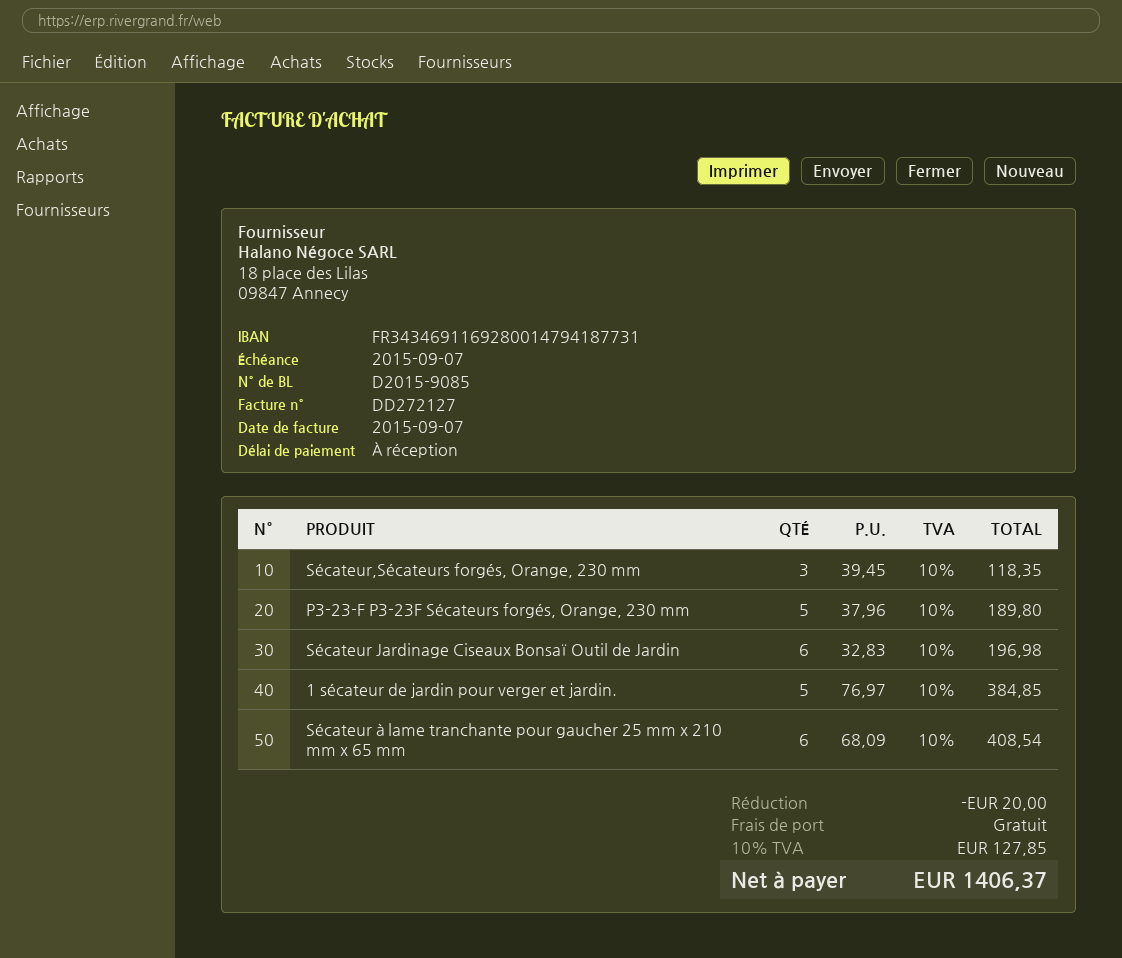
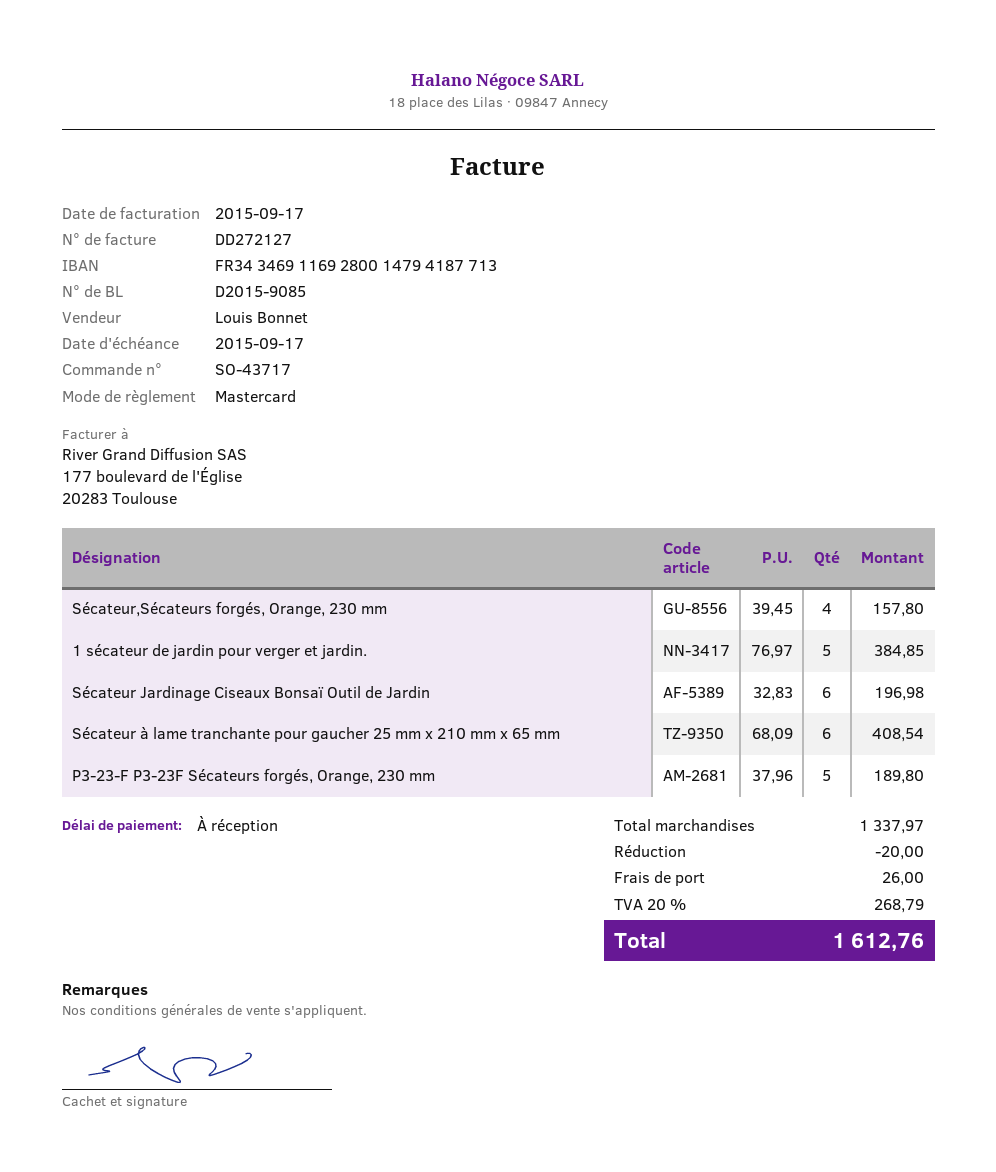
invoice date: 2015-09-07 -> 2015-09-17
due date: 2015-09-07 -> 2015-09-17
bank account: FR3434691169280014794187731 -> FR3434691169280014794187713
Sécateur,Sécateurs forgés, Orange, 230 mm: 3 x 39.45 = 118.35 -> 4 x 39.45 = 157.80
shipping: 0.00 -> 26.00
tax: 10% = 127.85 -> 20% = 268.79
total: 1406.37 -> 1612.76

